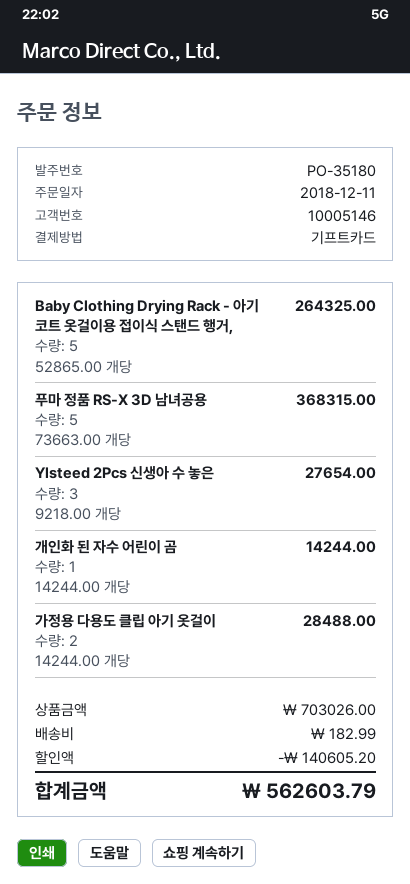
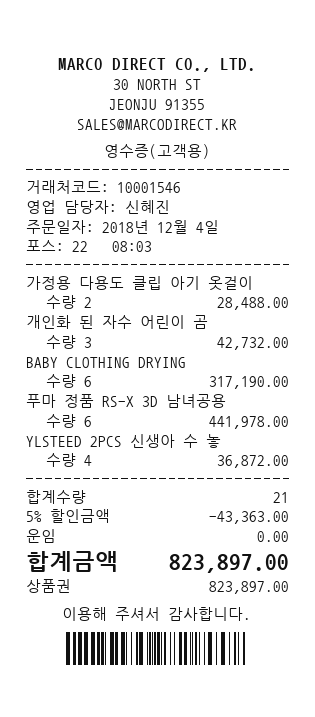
order date: 2018-12-11 -> 2018-12-04
customer number: 10005146 -> 10001546
Baby Clothing Drying Rack - 아기 코트 옷걸이용 접이식 스탠드 행거,: 5 for 264325.00 -> 6 for 317190.00
푸마 정품 RS-X 3D 남녀공용: 5 for 368315.00 -> 6 for 441978.00
Ylsteed 2Pcs 신생아 수 놓은: 3 for 27654.00 -> 4 for 36872.00
개인화 된 자수 어린이 곰: 1 for 14244.00 -> 3 for 42732.00
discount: 140605.20 -> 43363.00
shipping: 182.99 -> 0.00
total: 562603.79 -> 823897.00

